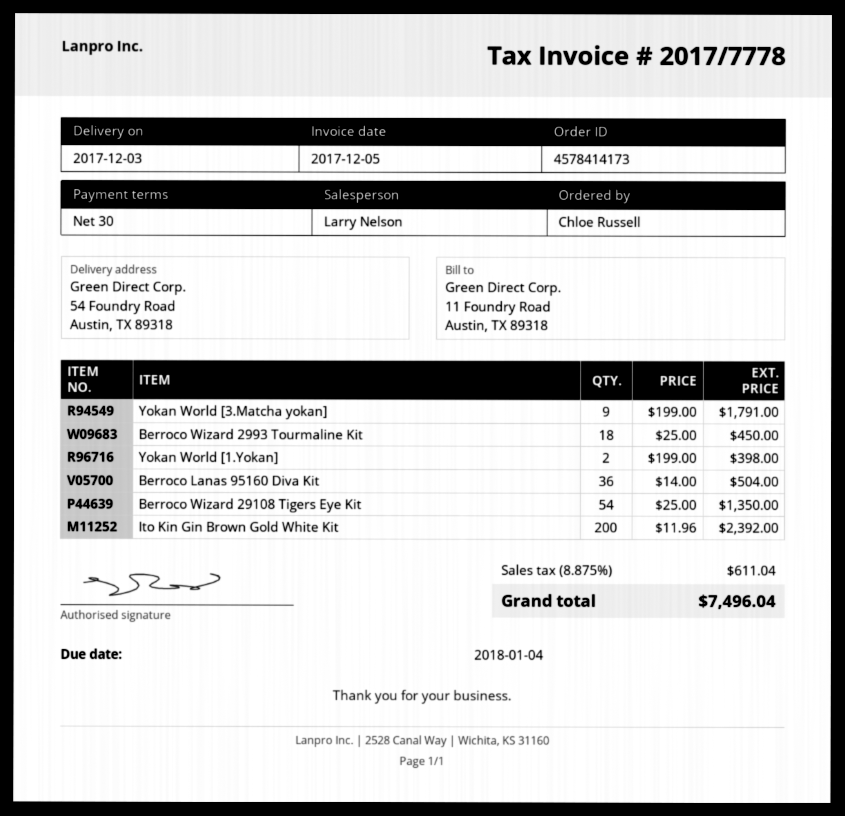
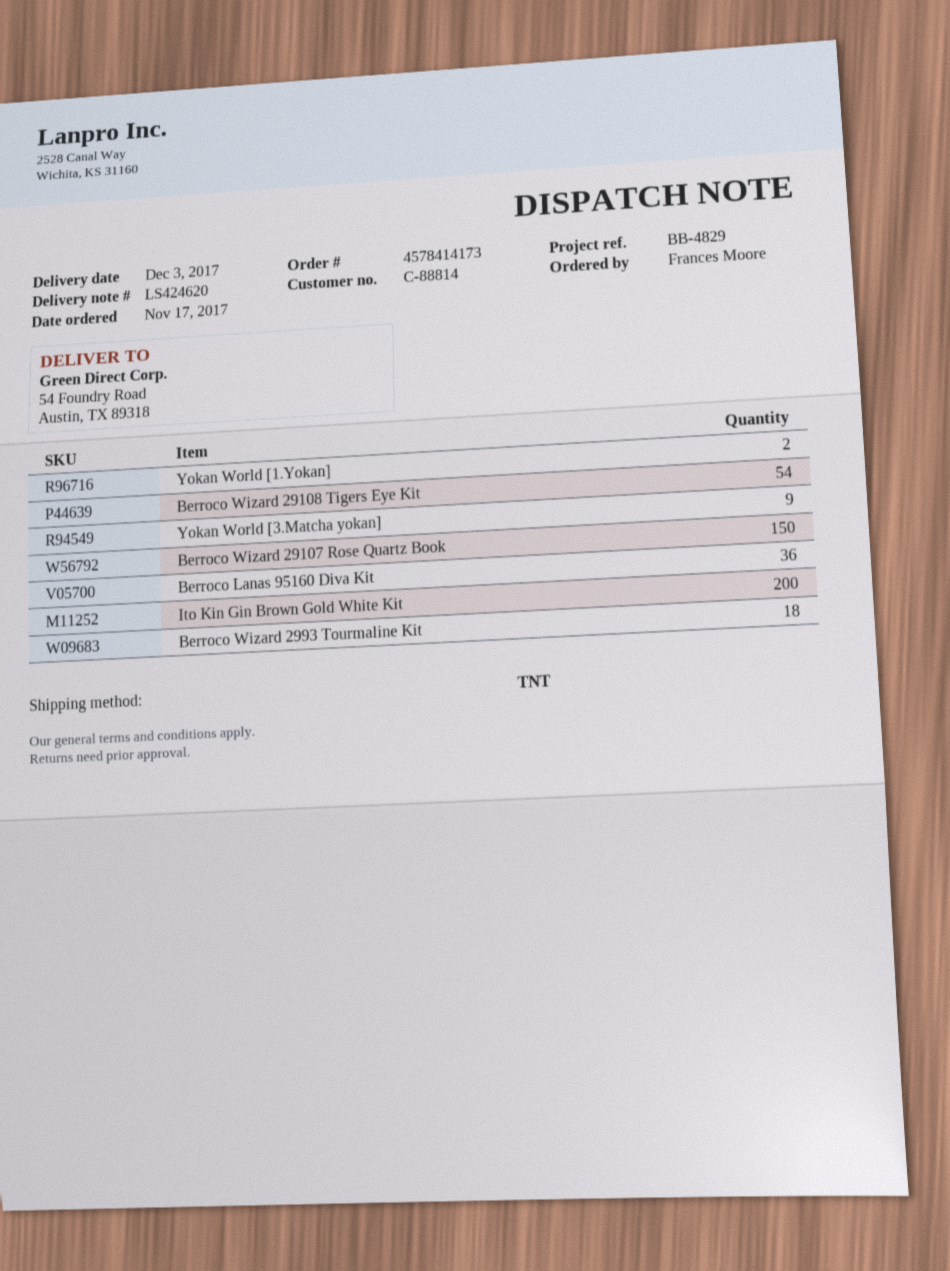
ordered by: Chloe Russell -> Frances Moore
Berroco Wizard 29107 Rose Quartz Book: none -> 150

